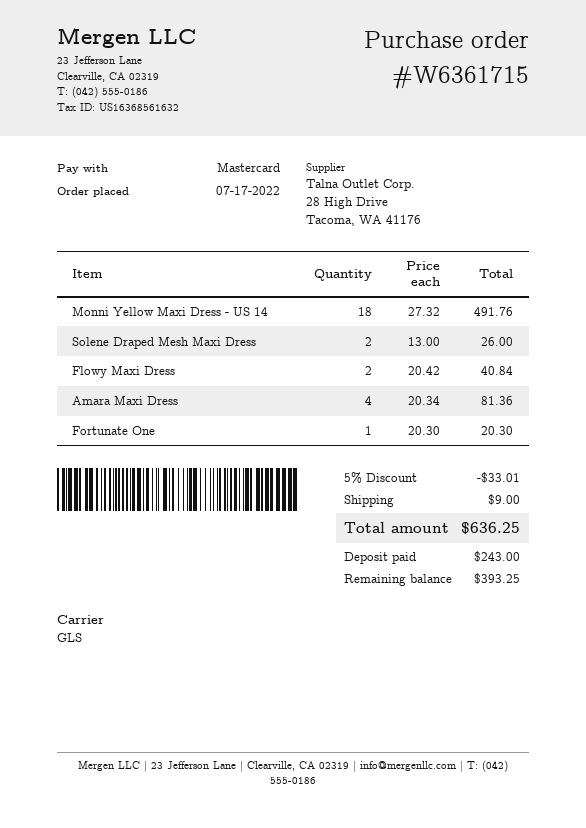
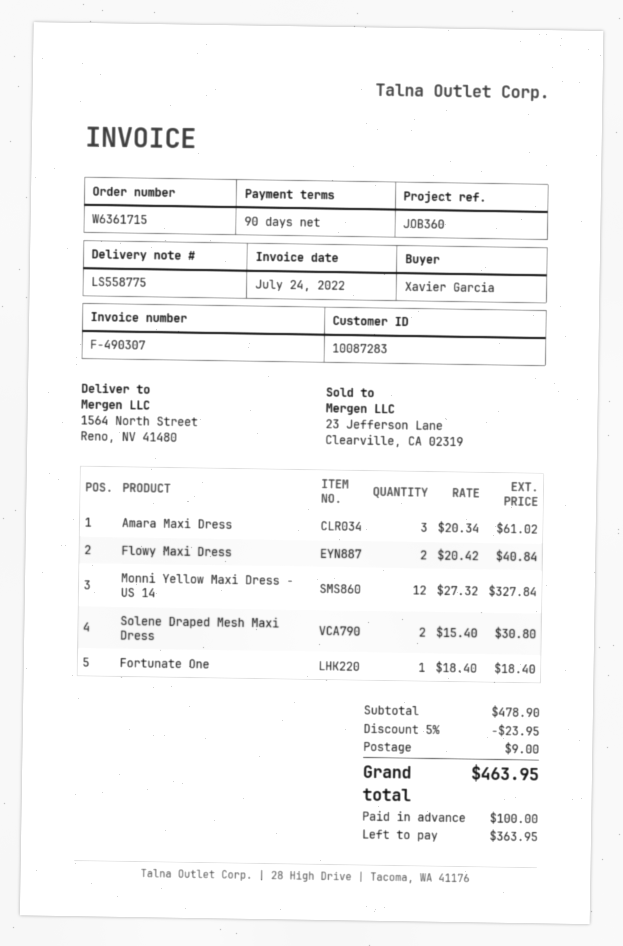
Monni Yellow Maxi Dress - US 14: 18 x 27.32 = 491.76 -> 12 x 27.32 = 327.84
Solene Draped Mesh Maxi Dress: 2 x 13.00 = 26.00 -> 2 x 15.40 = 30.80
Amara Maxi Dress: 4 x 20.34 = 81.36 -> 3 x 20.34 = 61.02
Fortunate One: 1 x 20.30 = 20.30 -> 1 x 18.40 = 18.40
discount: 5% = 33.01 -> 5% = 23.95
total: 636.25 -> 463.95
deposit: 243.00 -> 100.00
balance: 393.25 -> 363.95

